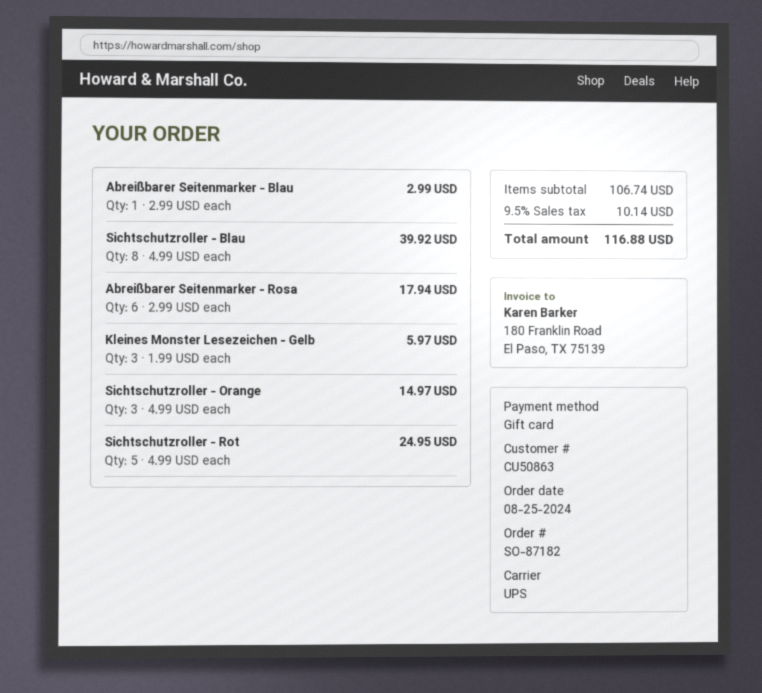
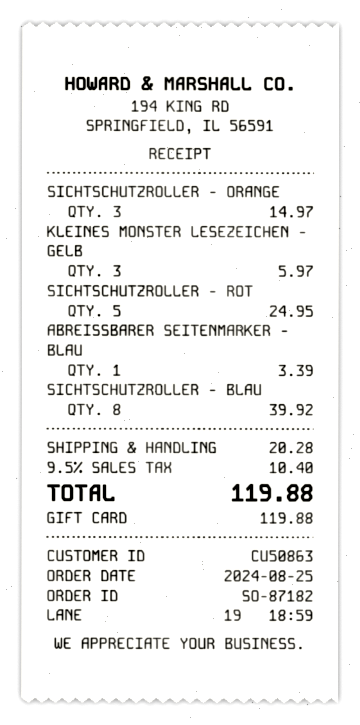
Abreißbarer Seitenmarker - Blau: 1 for 2.99 -> 1 for 3.39
Abreißbarer Seitenmarker - Rosa: 6 for 17.94 -> none
shipping: none -> 20.28
tax: 9.5% = 10.14 -> 9.5% = 10.40
total: 116.88 -> 119.88

